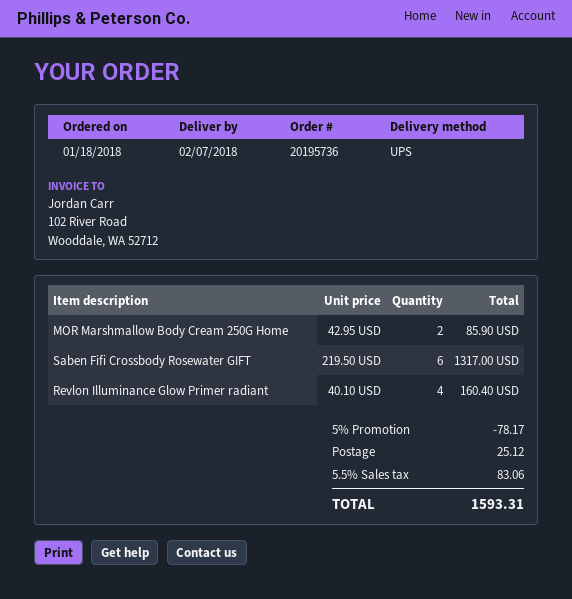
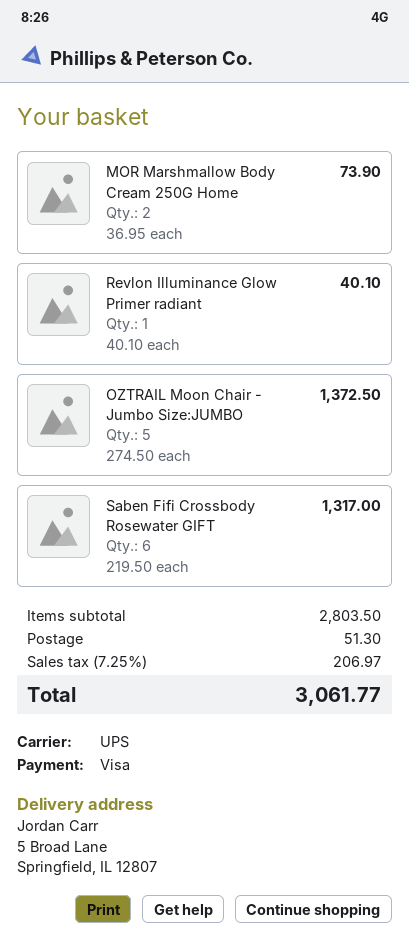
MOR Marshmallow Body Cream 250G Home: 2 x 42.95 = 85.90 -> 2 x 36.95 = 73.90
Revlon Illuminance Glow Primer radiant: 4 x 40.10 = 160.40 -> 1 x 40.10 = 40.10
OZTRAIL Moon Chair - Jumbo Size:JUMBO: none -> 5 x 274.50 = 1372.50
discount: 5% = 78.17 -> none
shipping: 25.12 -> 51.30
tax: 5.5% = 83.06 -> 7.25% = 206.97
total: 1593.31 -> 3061.77

